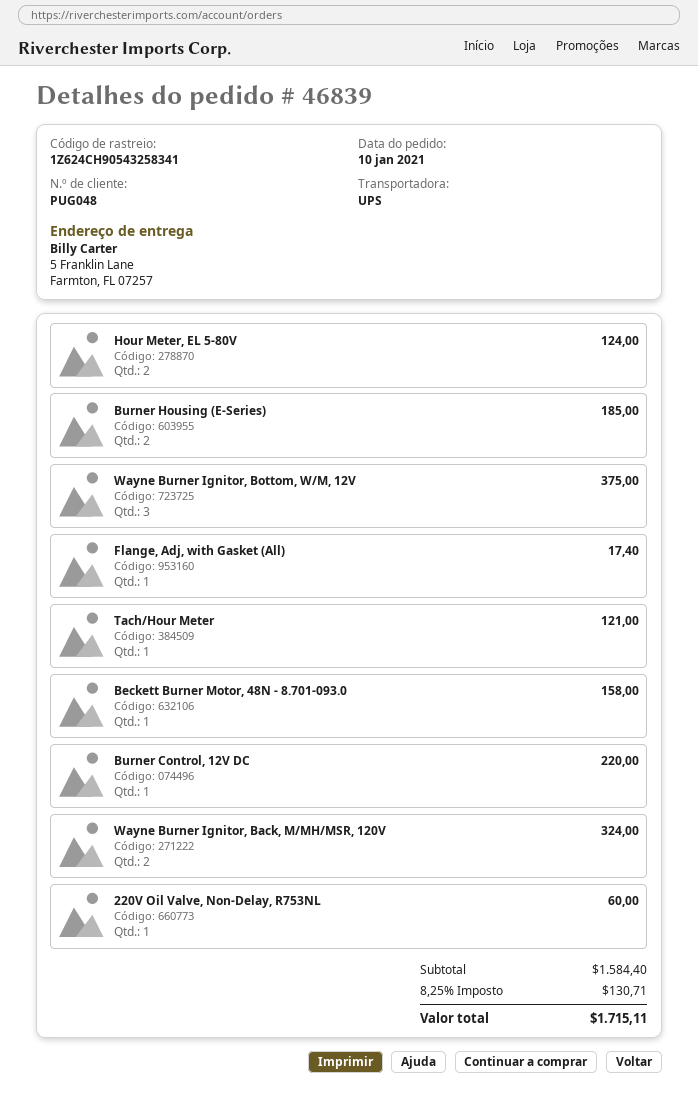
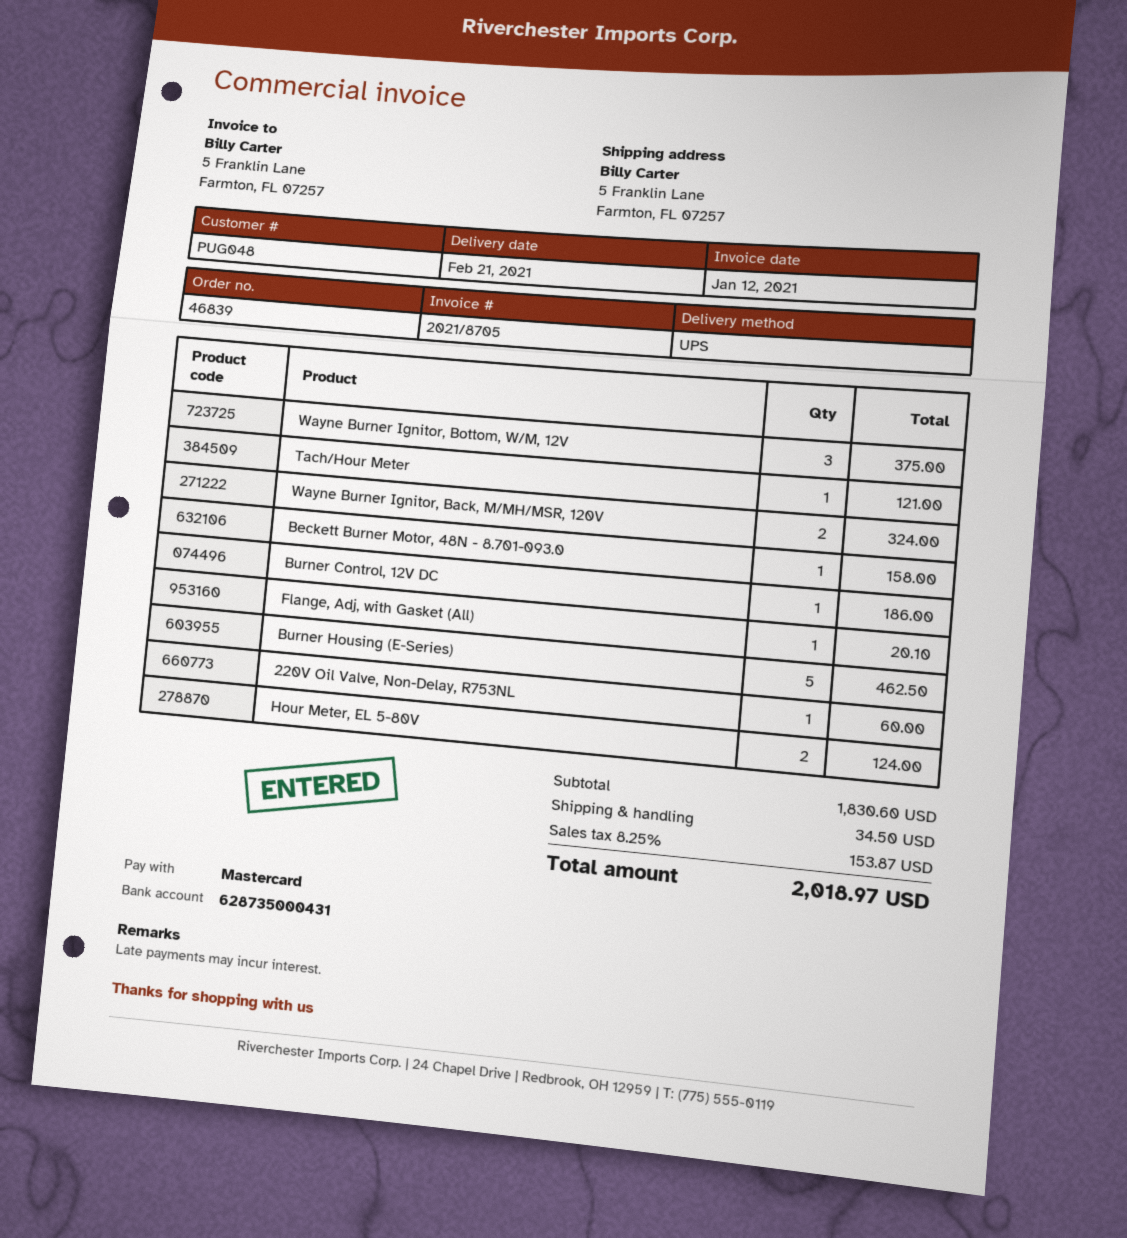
Burner Housing (E-Series): 2 for 185.00 -> 5 for 462.50
Flange, Adj, with Gasket (All): 1 for 17.40 -> 1 for 20.10
Burner Control, 12V DC: 1 for 220.00 -> 1 for 186.00
subtotal: 1584.40 -> 1830.60
shipping: none -> 34.50
tax: 8.25% = 130.71 -> 8.25% = 153.87
total: 1715.11 -> 2018.97

